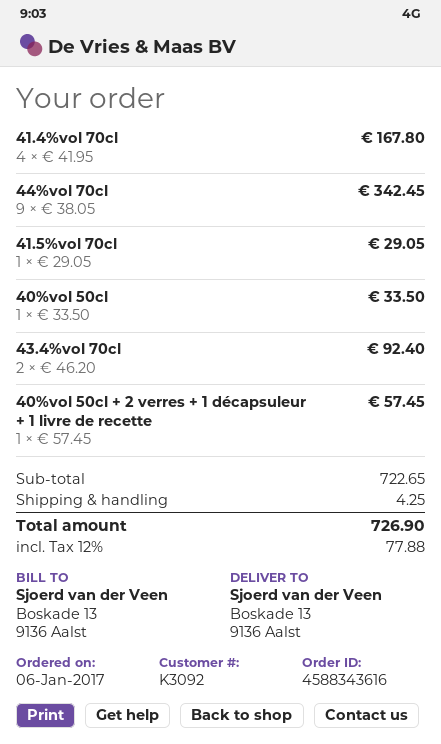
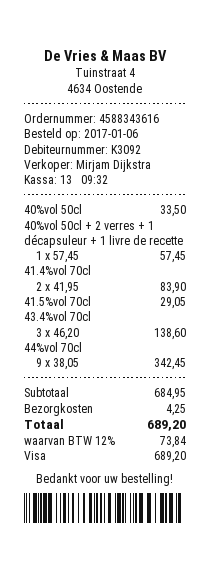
41.4%vol 70cl: 4 x 41.95 = 167.80 -> 2 x 41.95 = 83.90
43.4%vol 70cl: 2 x 46.20 = 92.40 -> 3 x 46.20 = 138.60
subtotal: 722.65 -> 684.95
tax: 12% = 77.88 -> 12% = 73.84
total: 726.90 -> 689.20

